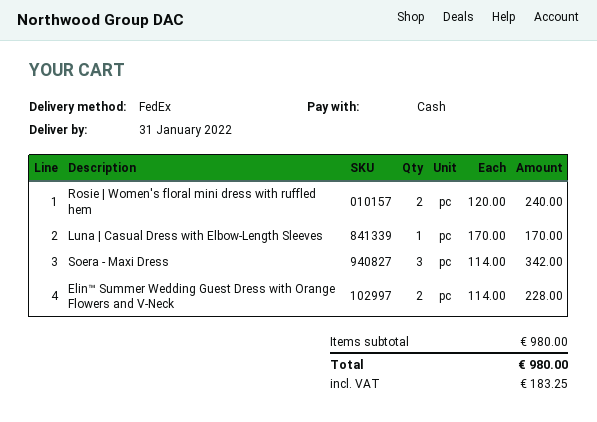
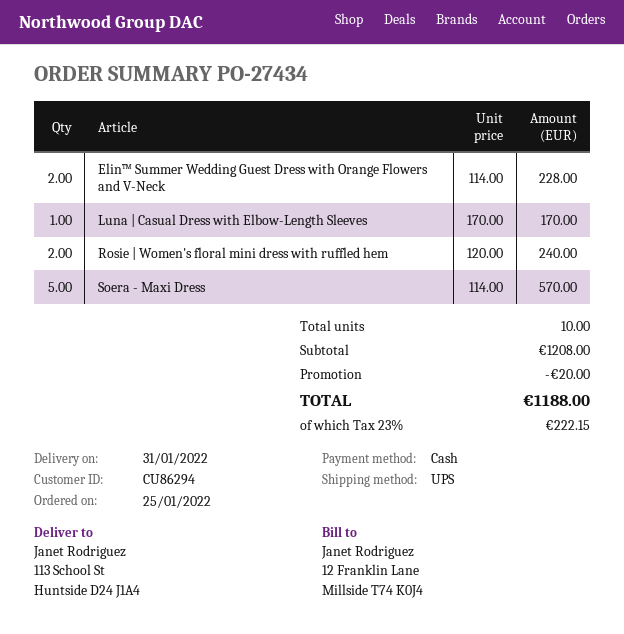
shipping method: FedEx -> UPS
Soera - Maxi Dress: 3 x 114.00 = 342.00 -> 5 x 114.00 = 570.00
subtotal: 980.00 -> 1208.00
discount: none -> 20.00
tax: 183.25 -> 222.15
total: 980.00 -> 1188.00

